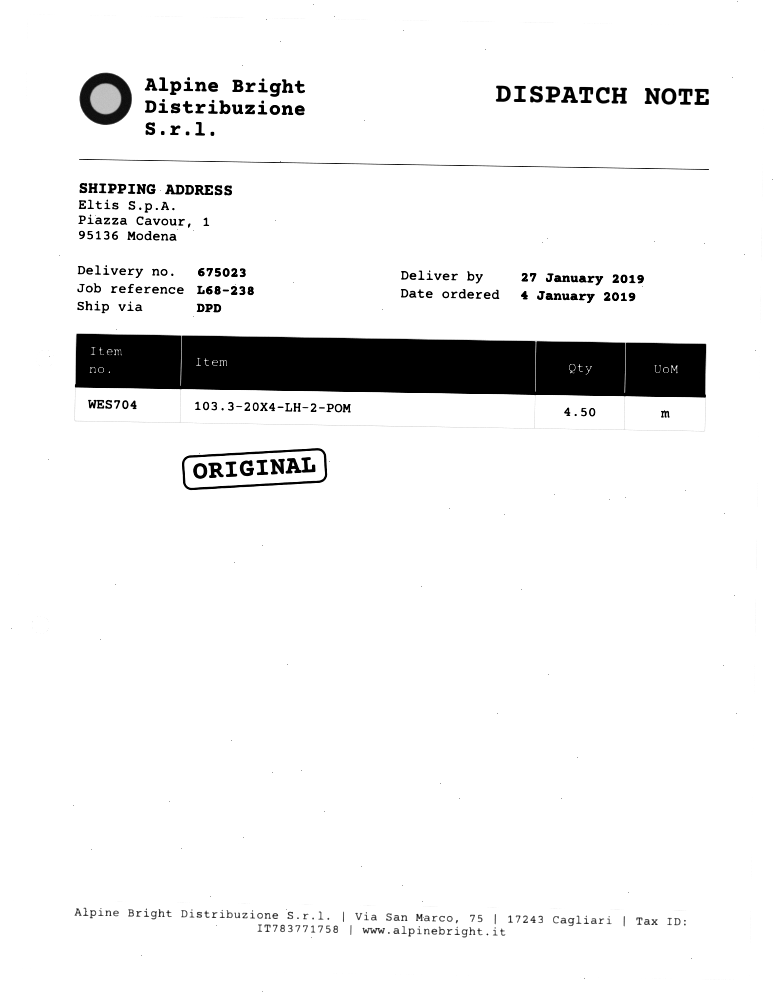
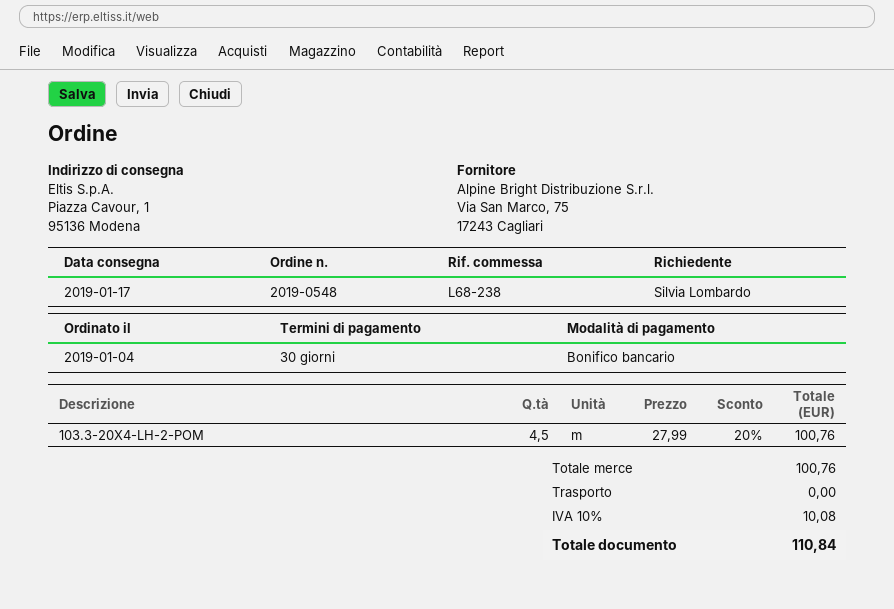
delivery date: 2019-01-27 -> 2019-01-17

